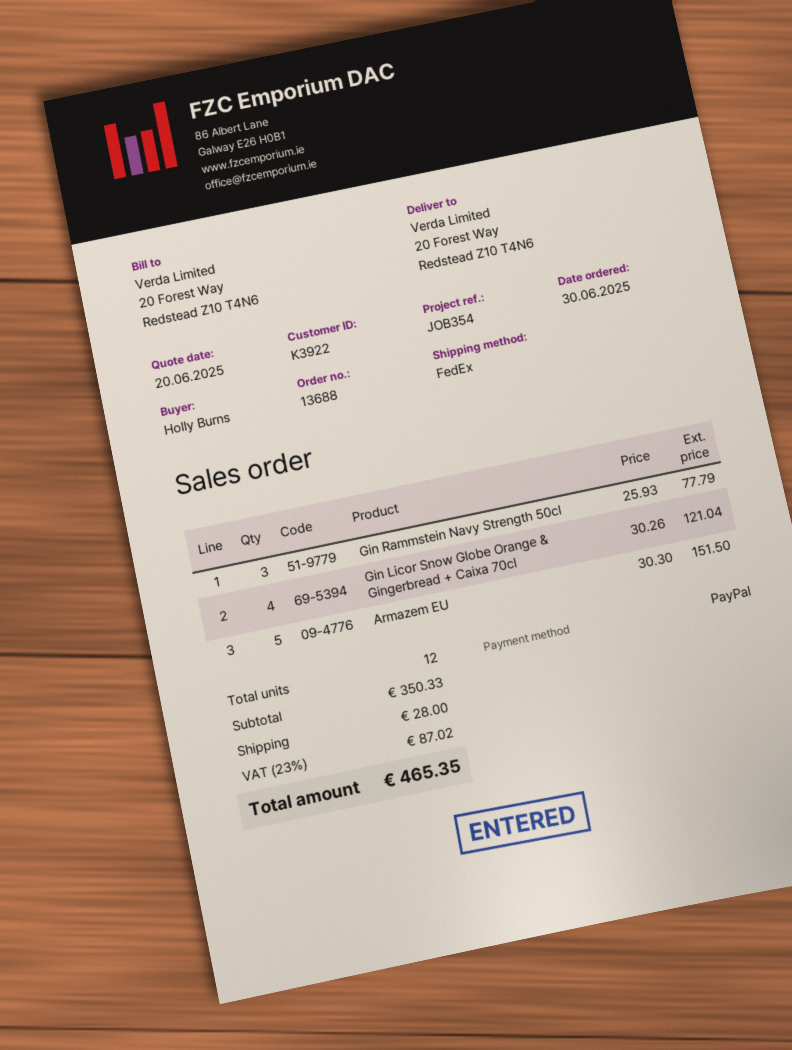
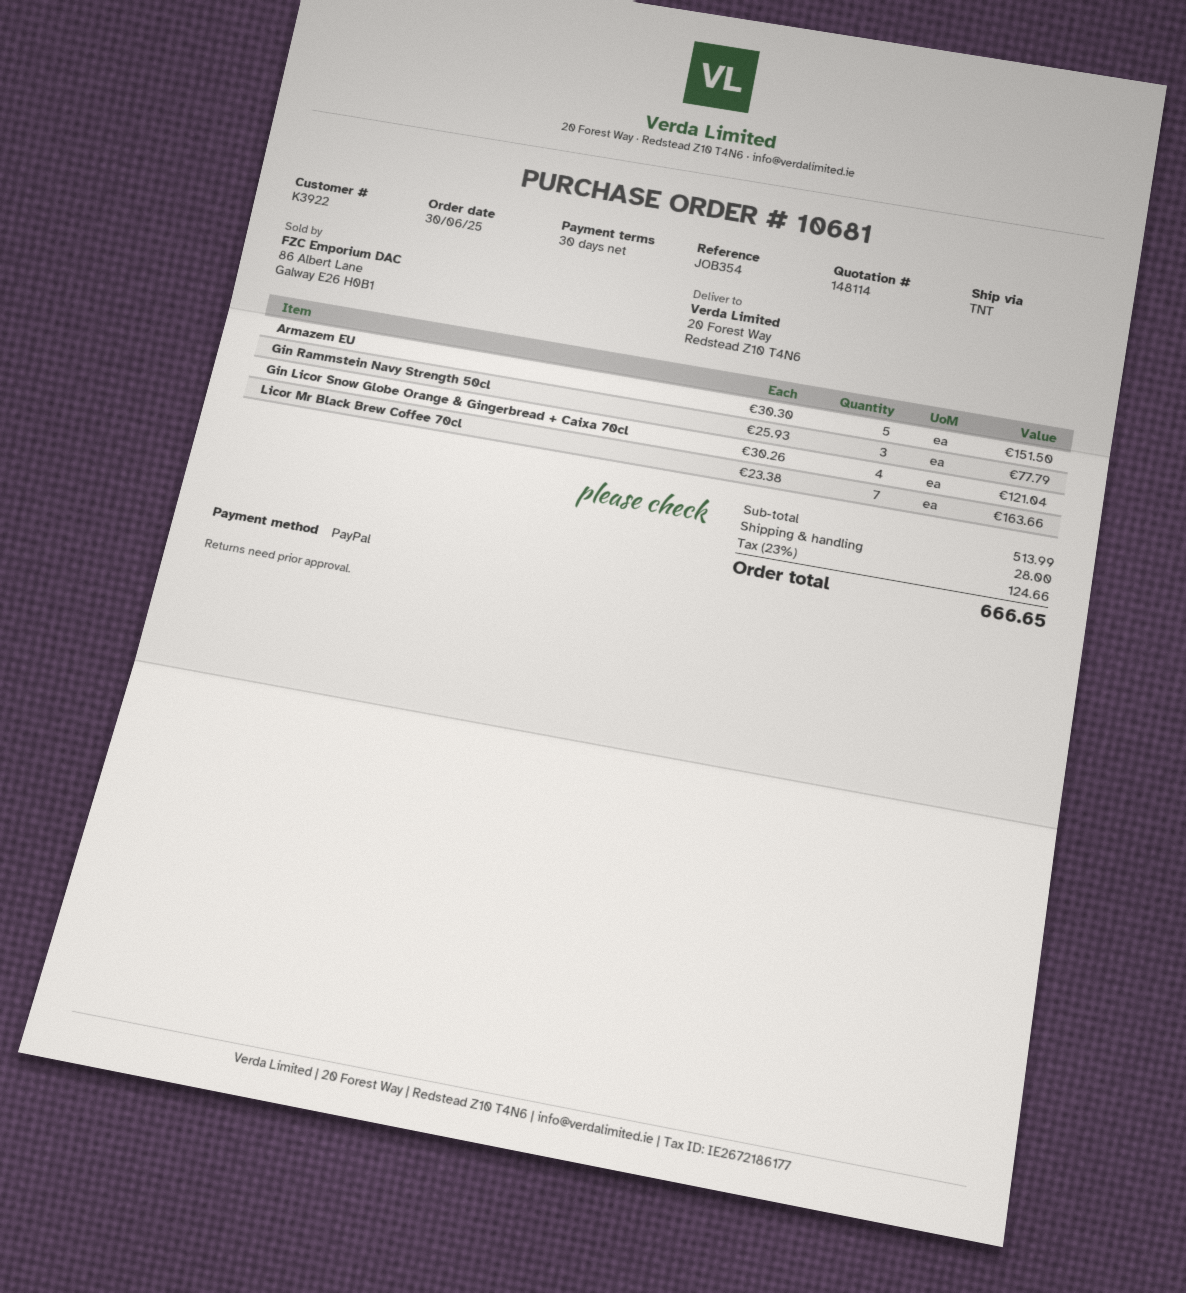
order number: 13688 -> 10681
shipping method: FedEx -> TNT
Licor Mr Black Brew Coffee 70cl: none -> 7 x 23.38 = 163.66
subtotal: 350.33 -> 513.99
tax: 23% = 87.02 -> 23% = 124.66
total: 465.35 -> 666.65

